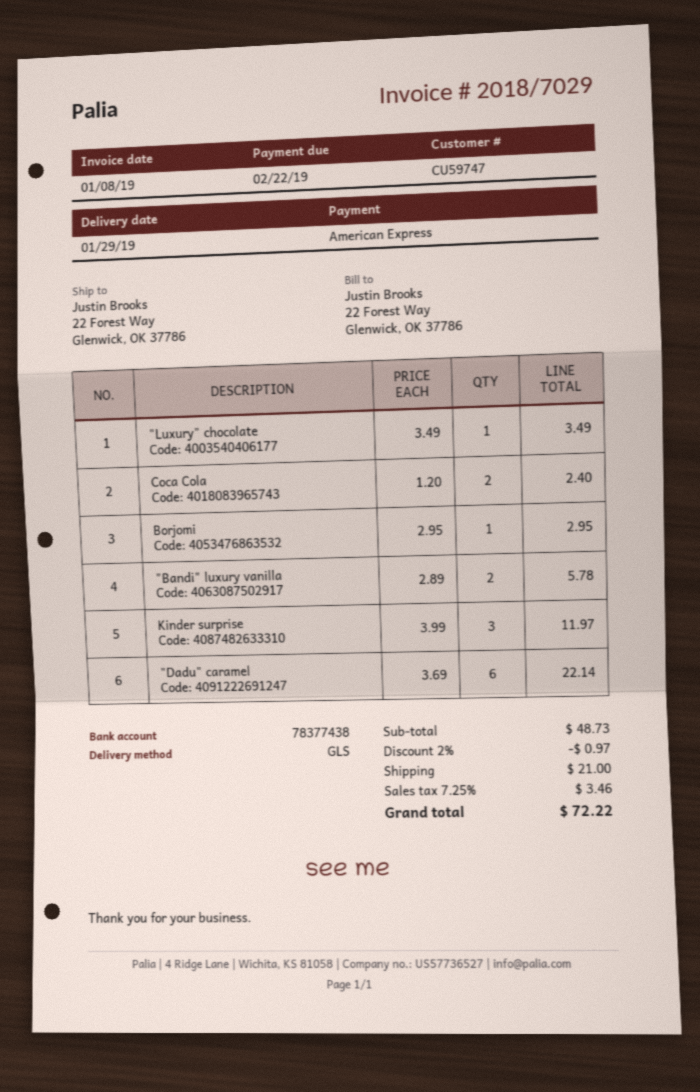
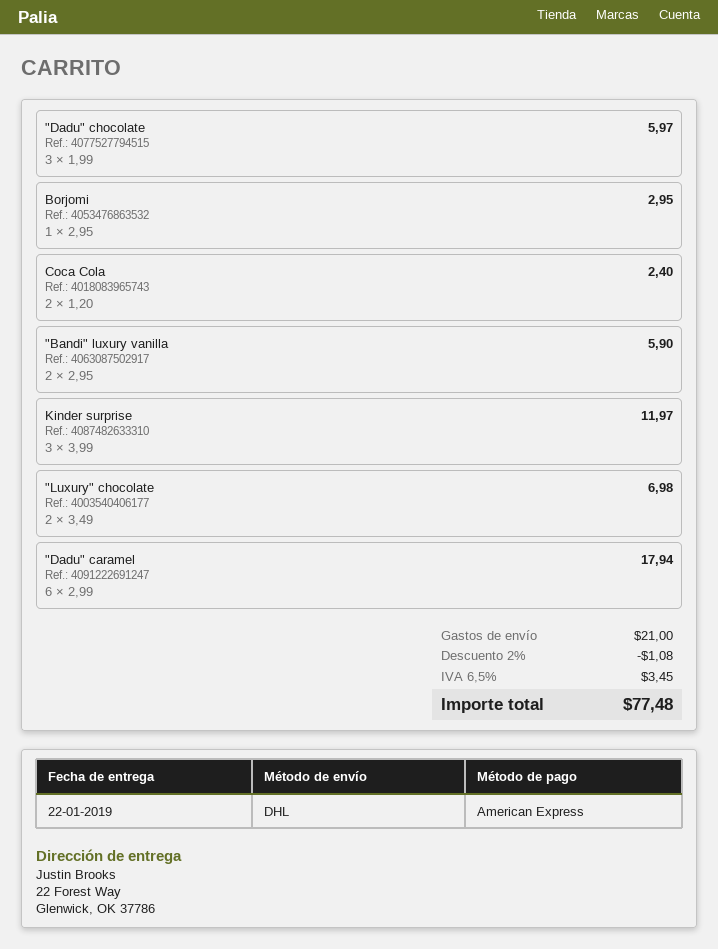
delivery date: 2019-01-29 -> 2019-01-22
shipping method: GLS -> DHL
"Luxury" chocolate: 1 x 3.49 = 3.49 -> 2 x 3.49 = 6.98
"Bandi" luxury vanilla: 2 x 2.89 = 5.78 -> 2 x 2.95 = 5.90
"Dadu" caramel: 6 x 3.69 = 22.14 -> 6 x 2.99 = 17.94
"Dadu" chocolate: none -> 3 x 1.99 = 5.97
discount: 2% = 0.97 -> 2% = 1.08
tax: 7.25% = 3.46 -> 6.5% = 3.45
total: 72.22 -> 77.48

